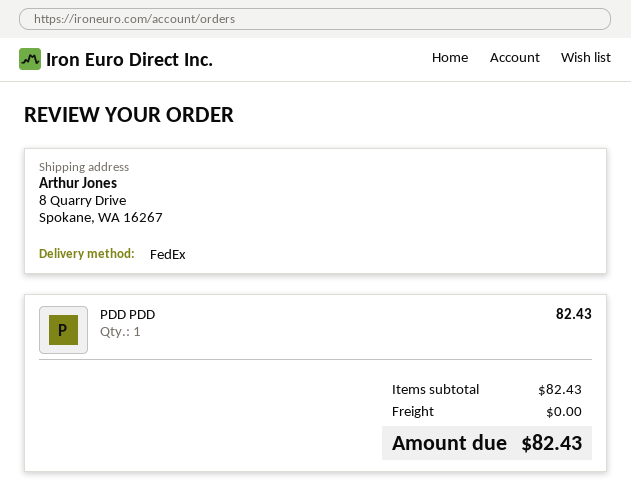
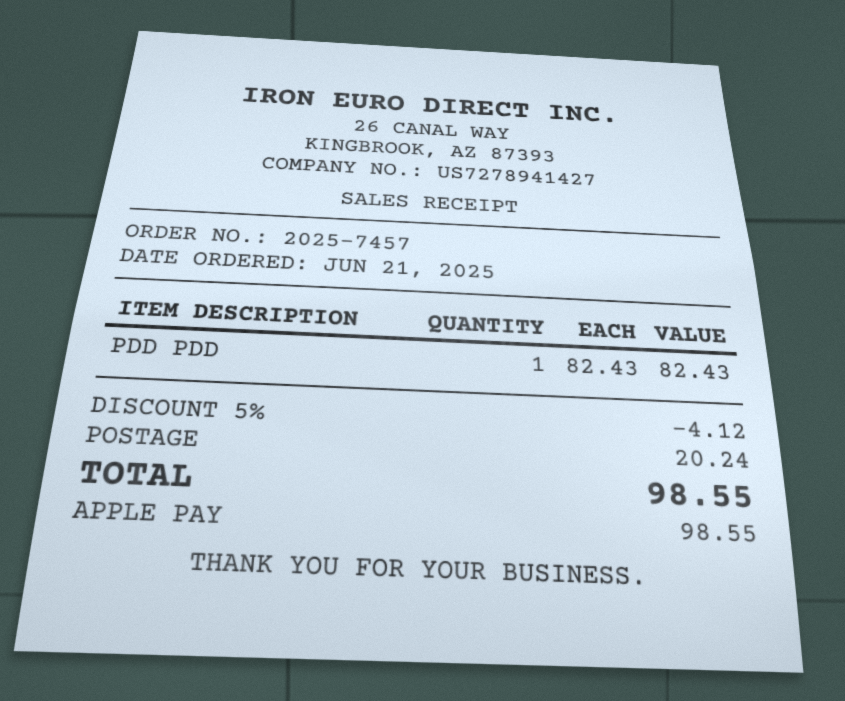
discount: none -> 5% = 4.12
shipping: 0.00 -> 20.24
total: 82.43 -> 98.55

